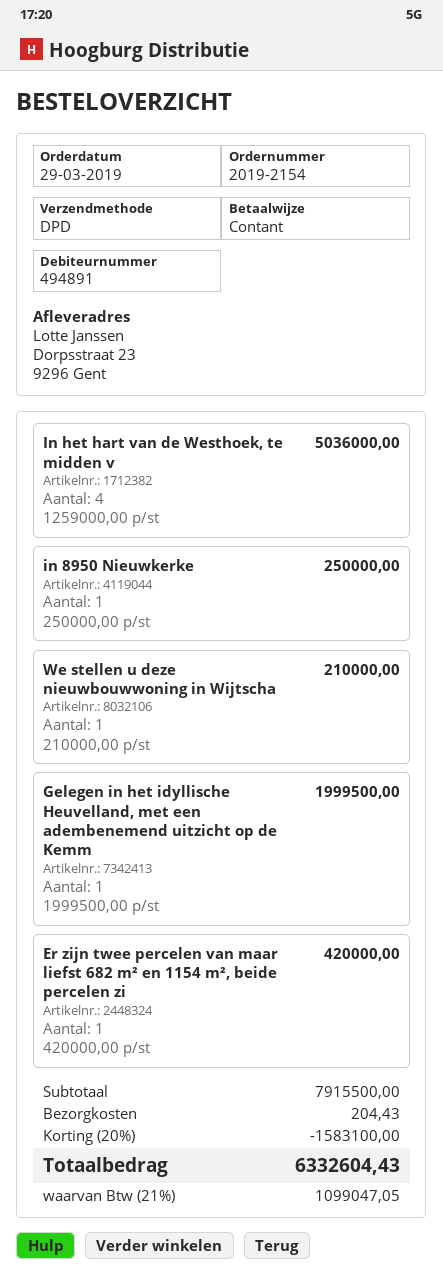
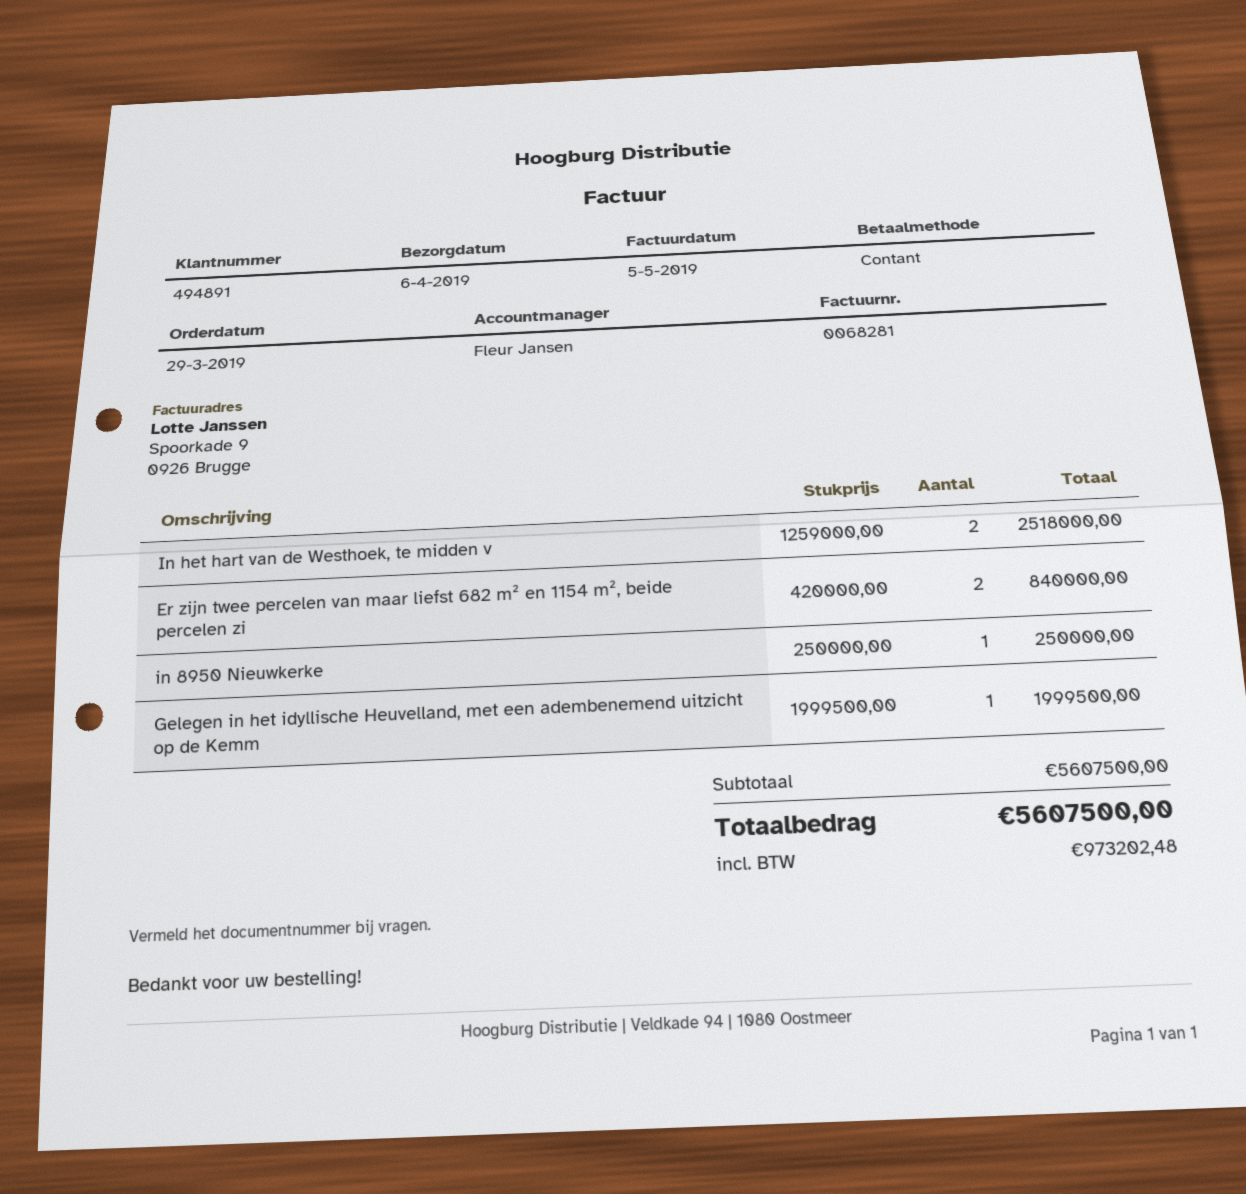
In het hart van de Westhoek, te midden v: 4 x 1259000.00 = 5036000.00 -> 2 x 1259000.00 = 2518000.00
We stellen u deze nieuwbouwwoning in Wijtscha: 1 x 210000.00 = 210000.00 -> none
Er zijn twee percelen van maar liefst 682 m² en 1154 m², beide percelen zi: 1 x 420000.00 = 420000.00 -> 2 x 420000.00 = 840000.00
subtotal: 7915500.00 -> 5607500.00
discount: 20% = 1583100.00 -> none
shipping: 204.43 -> none
tax: 1099047.05 -> 973202.48
total: 6332604.43 -> 5607500.00

